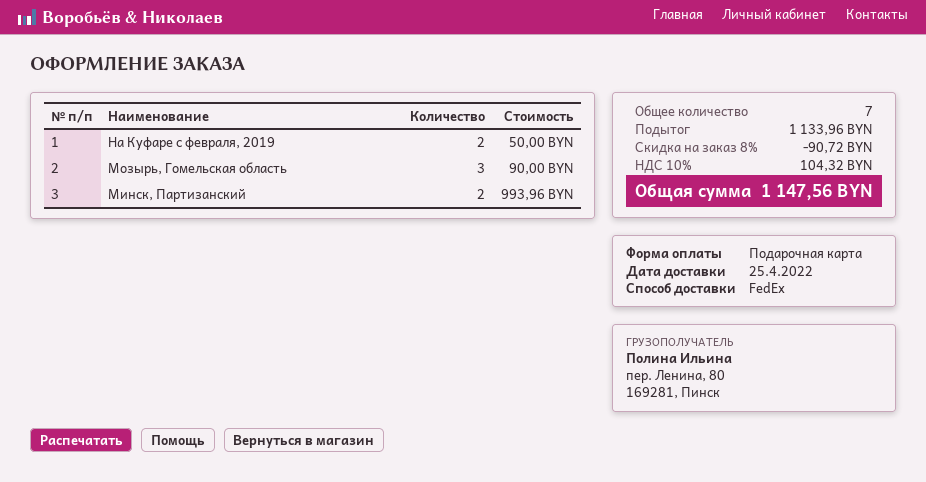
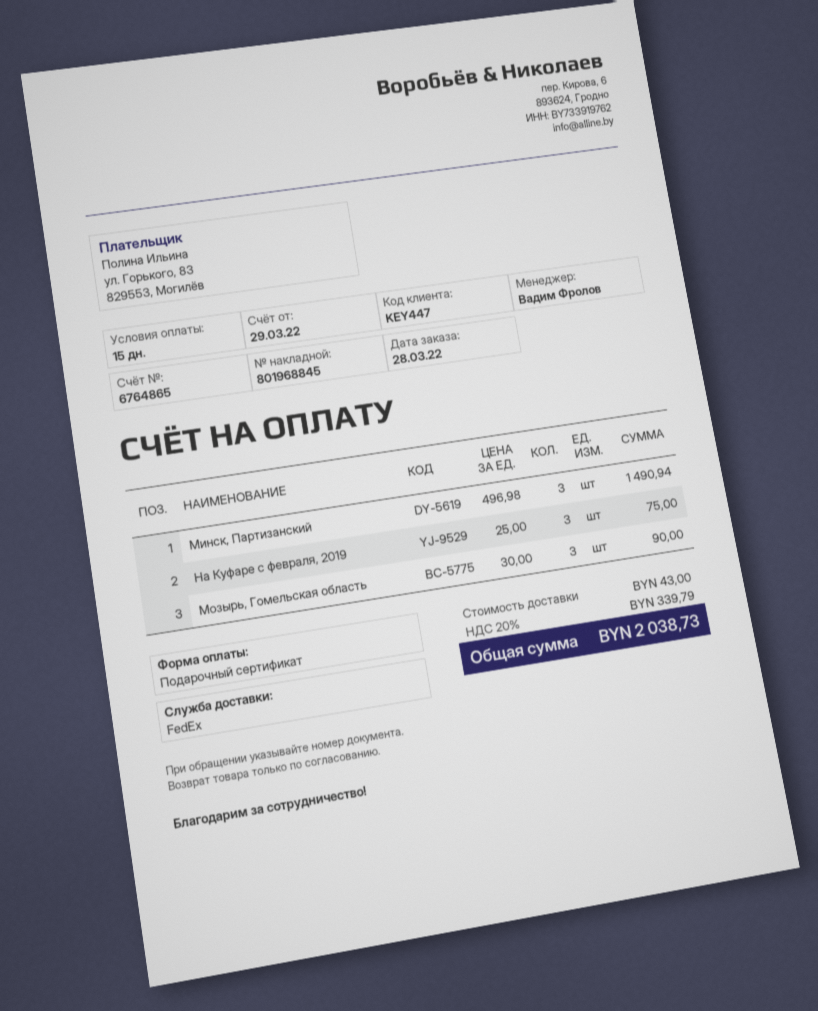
На Куфаре с февраля, 2019: 2 for 50.00 -> 3 for 75.00
Минск, Партизанский: 2 for 993.96 -> 3 for 1490.94
discount: 8% = 90.72 -> none
shipping: none -> 43.00
tax: 10% = 104.32 -> 20% = 339.79
total: 1147.56 -> 2038.73

